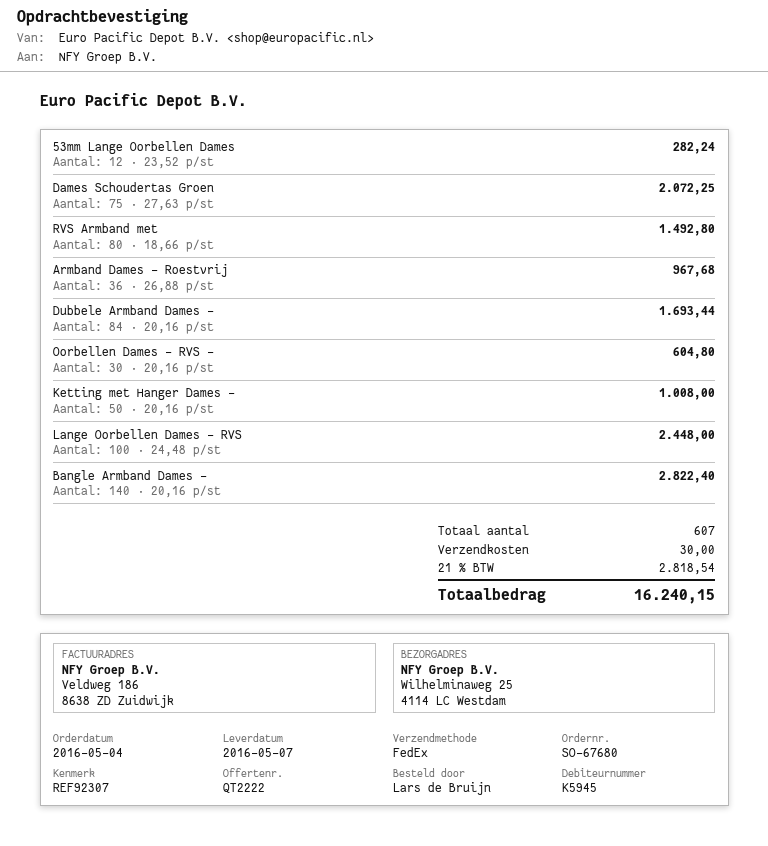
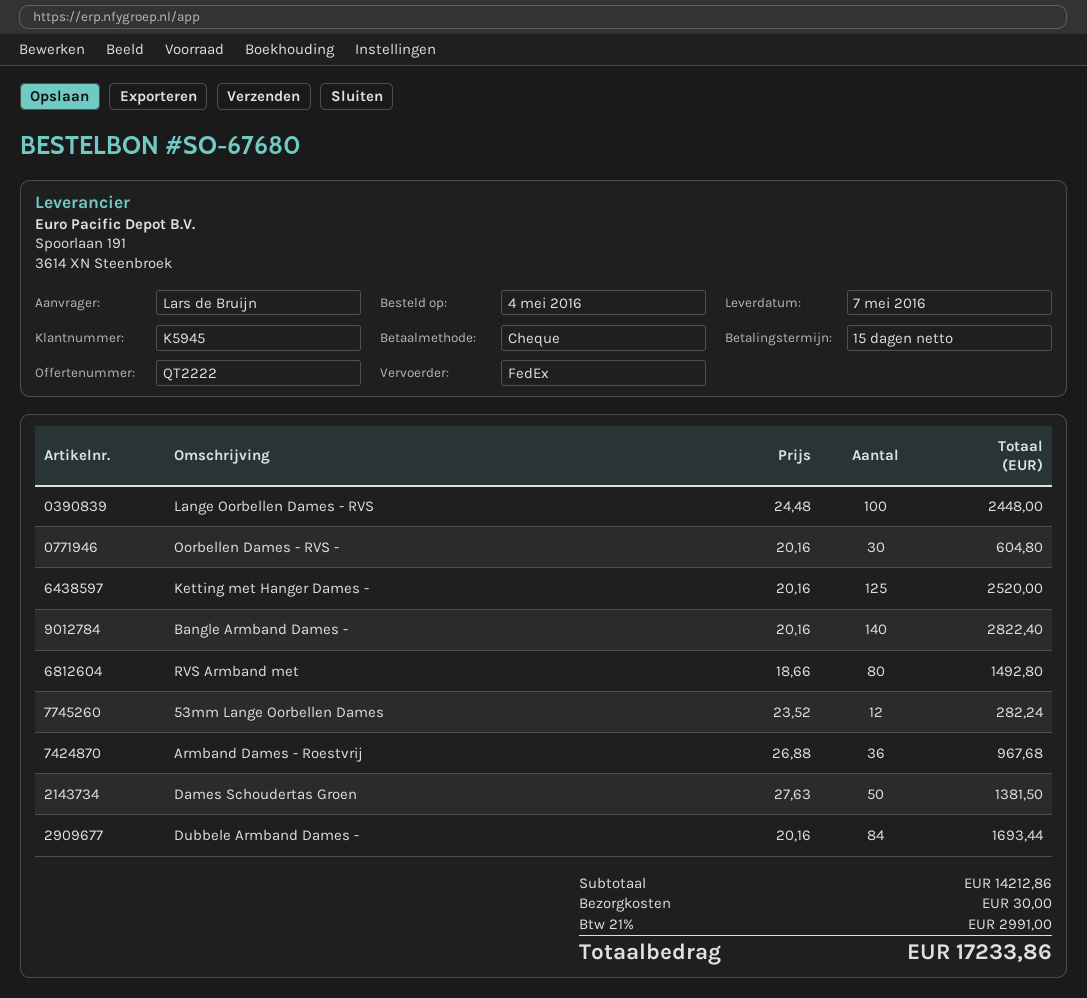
Dames Schoudertas Groen: 75 x 27.63 = 2072.25 -> 50 x 27.63 = 1381.50
Ketting met Hanger Dames -: 50 x 20.16 = 1008.00 -> 125 x 20.16 = 2520.00
tax: 21% = 2818.54 -> 21% = 2991.00
total: 16240.15 -> 17233.86

